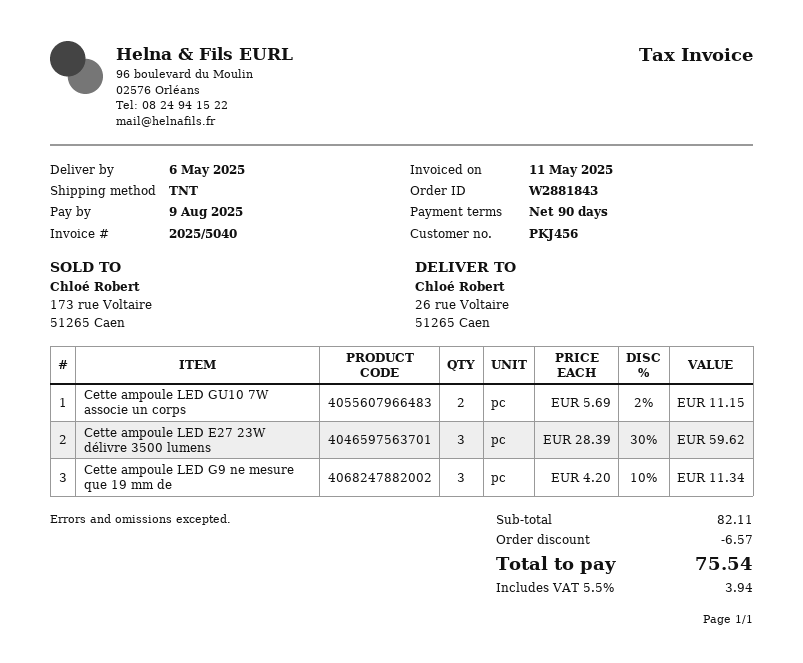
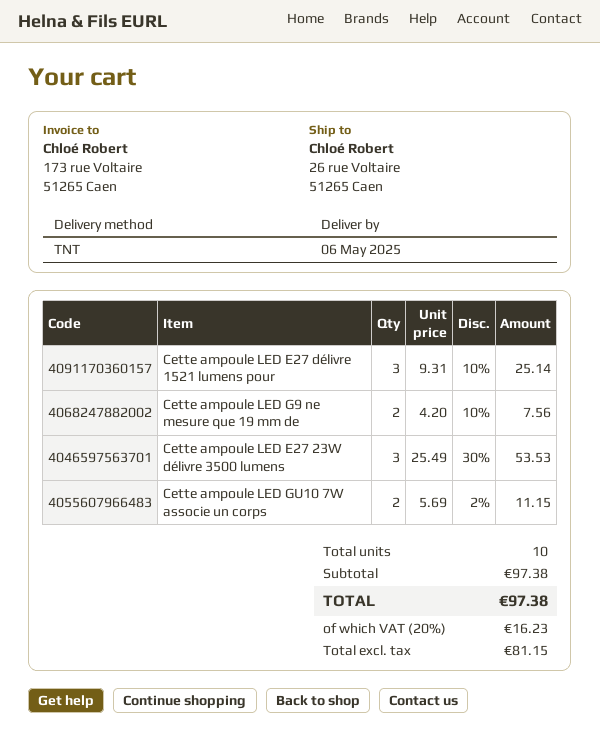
Cette ampoule LED E27 23W délivre 3500 lumens: 3 x 28.39 - 30% = 59.62 -> 3 x 25.49 - 30% = 53.53
Cette ampoule LED G9 ne mesure que 19 mm de: 3 x 4.20 - 10% = 11.34 -> 2 x 4.20 - 10% = 7.56
Cette ampoule LED E27 délivre 1521 lumens pour: none -> 3 x 9.31 - 10% = 25.14
subtotal: 82.11 -> 97.38
discount: 6.57 -> none
tax: 5.5% = 3.94 -> 20% = 16.23
total: 75.54 -> 97.38

